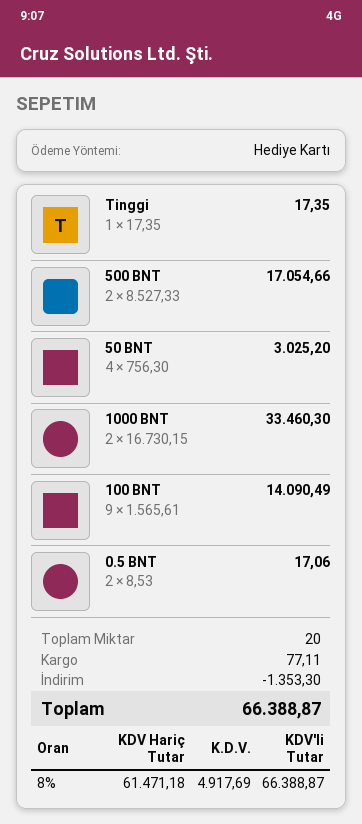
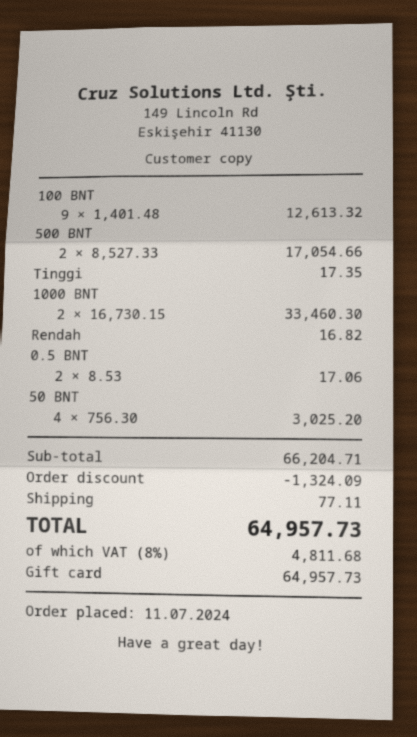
100 BNT: 9 x 1565.61 = 14090.49 -> 9 x 1401.48 = 12613.32
Rendah: none -> 1 x 16.82 = 16.82
discount: 1353.30 -> 1324.09
tax: 8% = 4917.69 -> 8% = 4811.68
total: 66388.87 -> 64957.73

